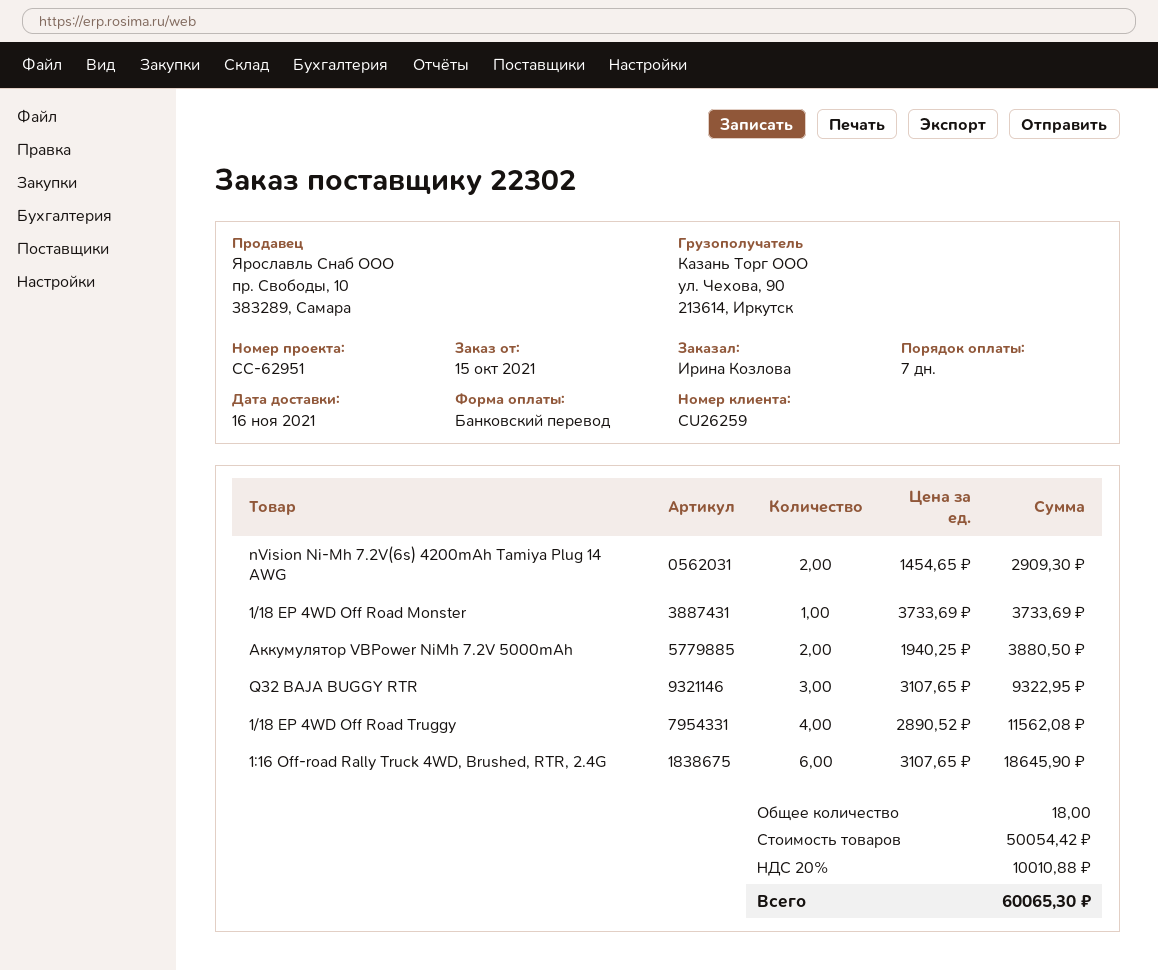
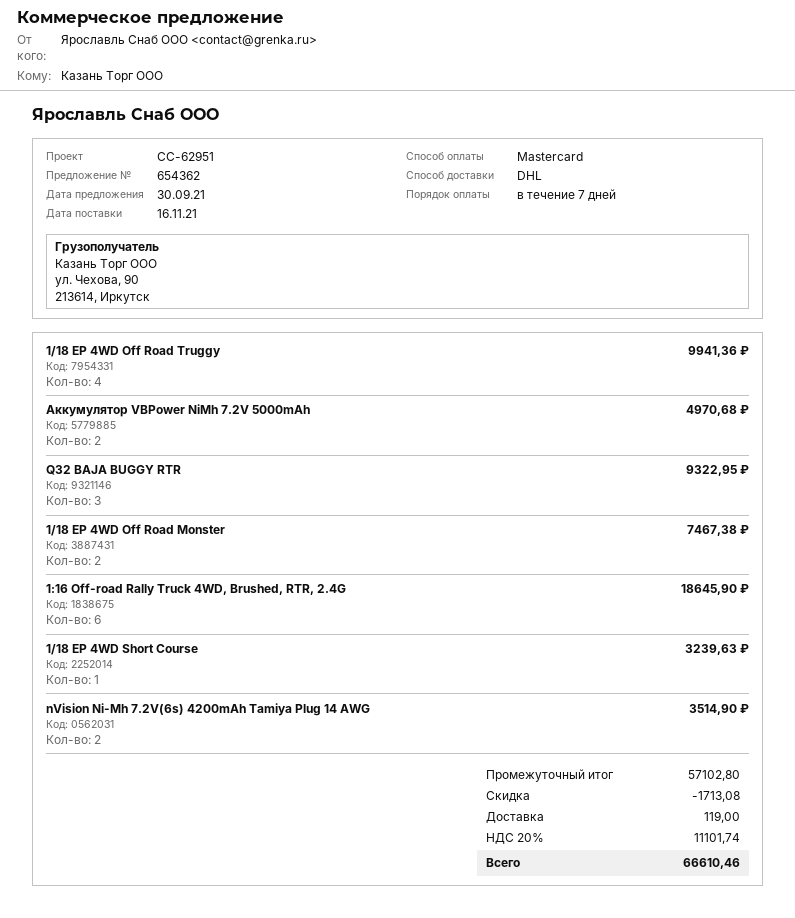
payment method: bank transfer -> Mastercard
nVision Ni-Mh 7.2V(6s) 4200mAh Tamiya Plug 14 AWG: 2 for 2909.30 -> 2 for 3514.90
1/18 EP 4WD Off Road Monster: 1 for 3733.69 -> 2 for 7467.38
Аккумулятор VBPower NiMh 7.2V 5000mAh: 2 for 3880.50 -> 2 for 4970.68
1/18 EP 4WD Off Road Truggy: 4 for 11562.08 -> 4 for 9941.36
1/18 EP 4WD Short Course: none -> 1 for 3239.63
subtotal: 50054.42 -> 57102.80
discount: none -> 1713.08
shipping: none -> 119.00
tax: 20% = 10010.88 -> 20% = 11101.74
total: 60065.30 -> 66610.46

